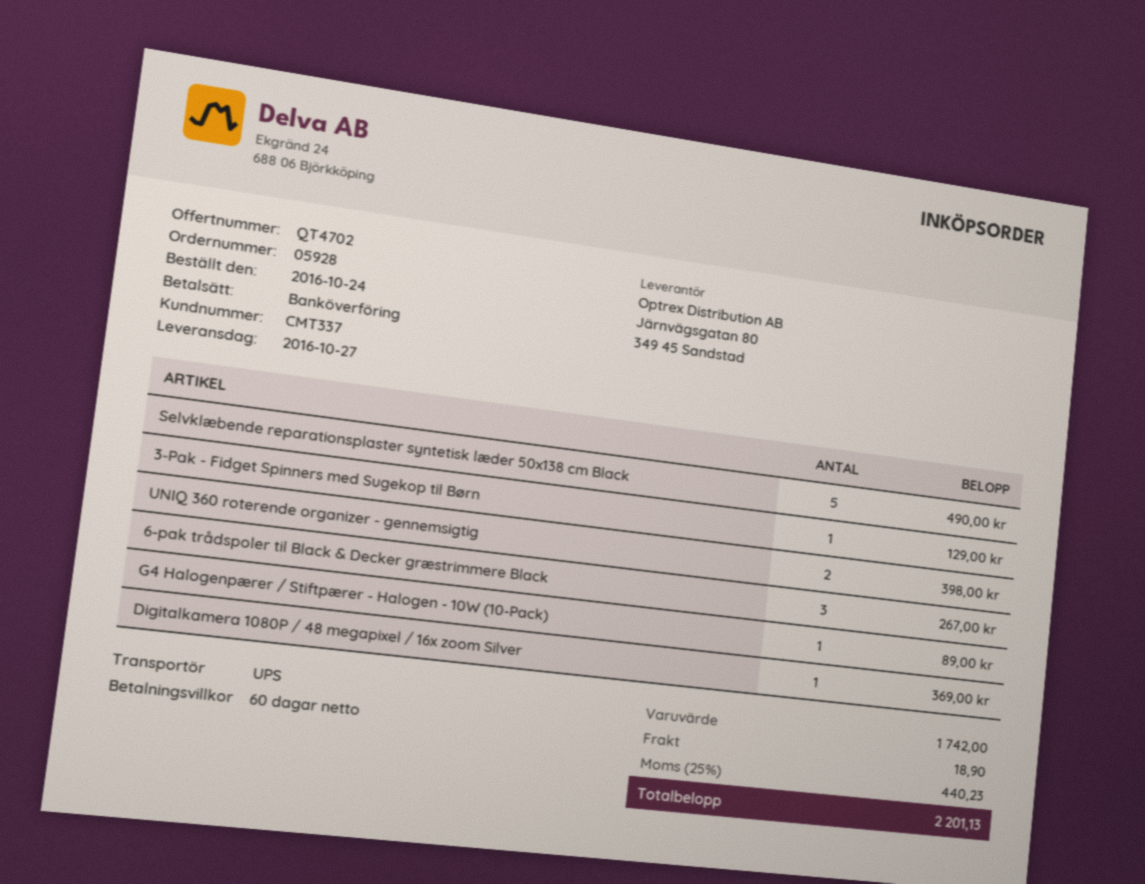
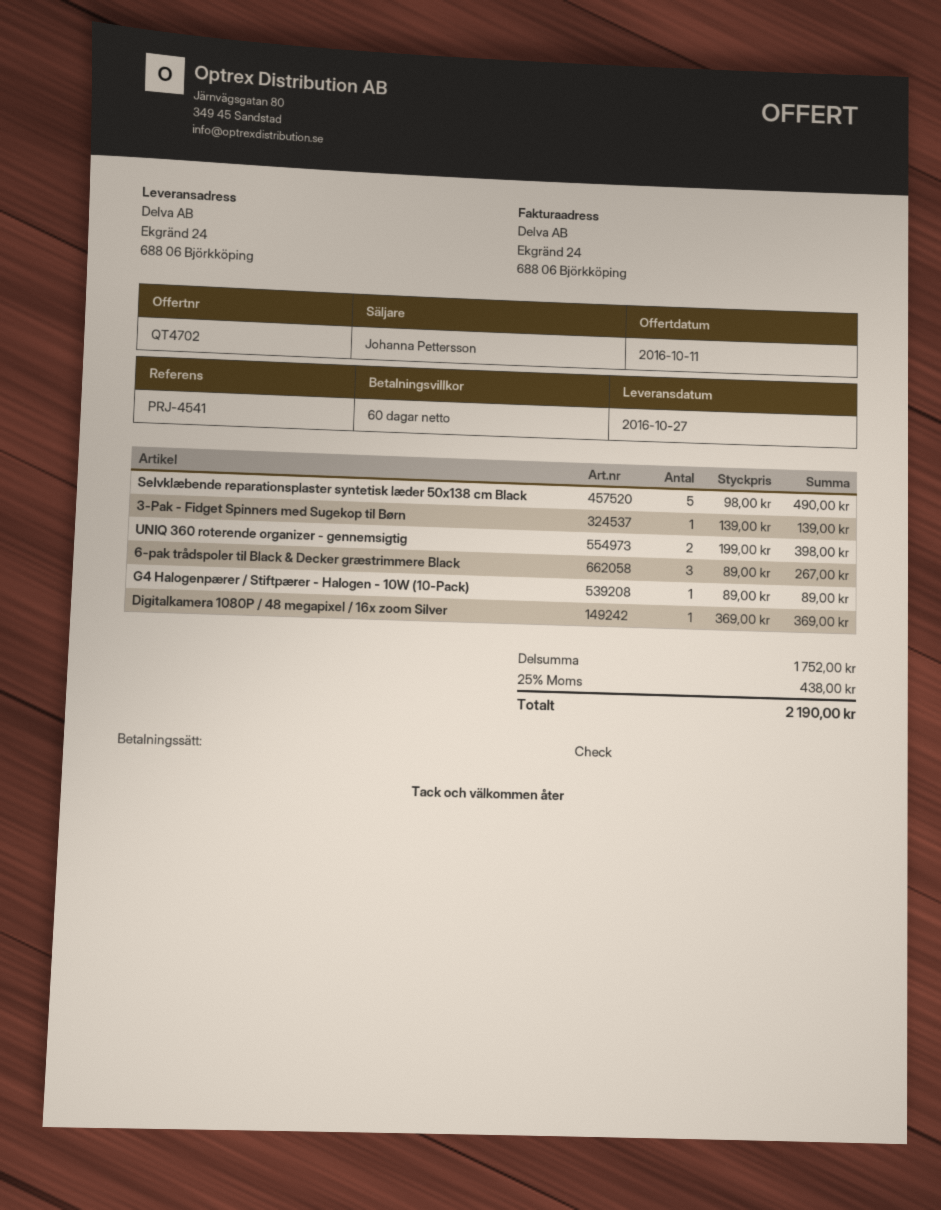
payment method: bank transfer -> cheque
3-Pak - Fidget Spinners med Sugekop til Børn: 1 for 129.00 -> 1 for 139.00
subtotal: 1742.00 -> 1752.00
shipping: 18.90 -> none
tax: 25% = 440.23 -> 25% = 438.00
total: 2201.13 -> 2190.00

